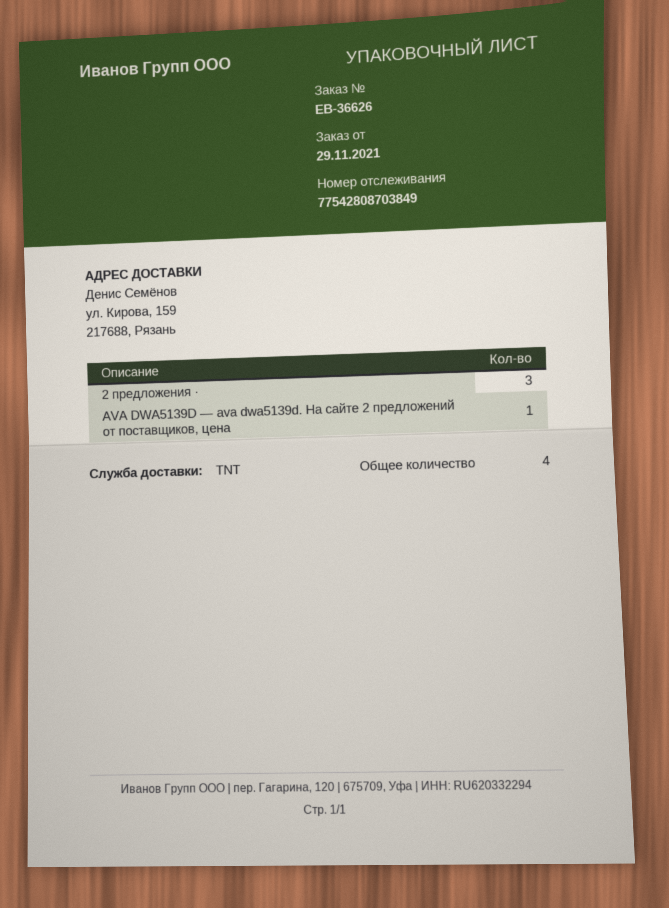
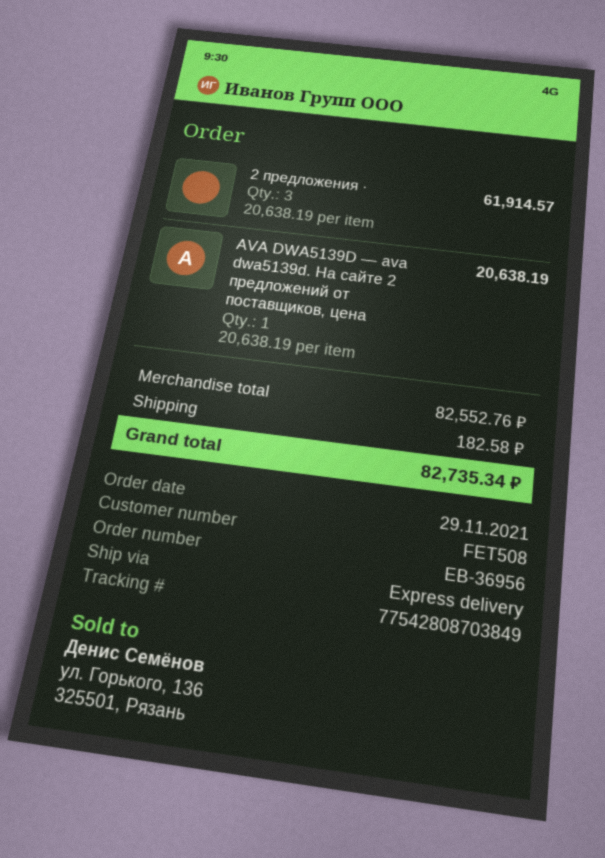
order number: EB-36626 -> EB-36956
shipping method: TNT -> express

